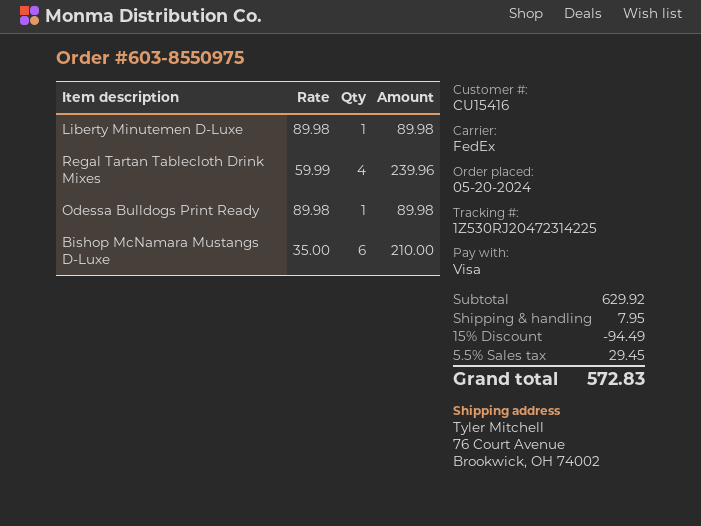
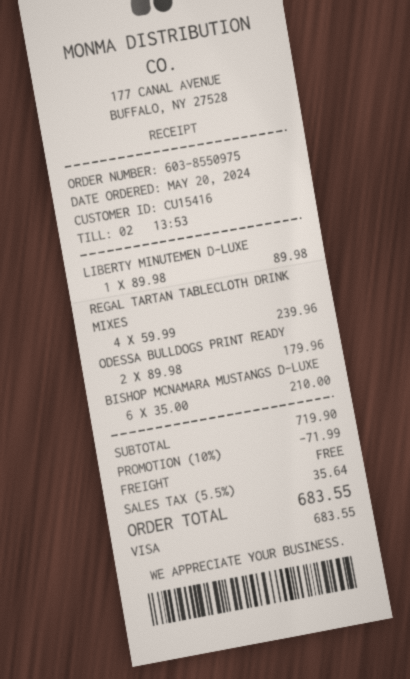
Odessa Bulldogs Print Ready: 1 x 89.98 = 89.98 -> 2 x 89.98 = 179.96
subtotal: 629.92 -> 719.90
discount: 15% = 94.49 -> 10% = 71.99
shipping: 7.95 -> 0.00
tax: 5.5% = 29.45 -> 5.5% = 35.64
total: 572.83 -> 683.55

